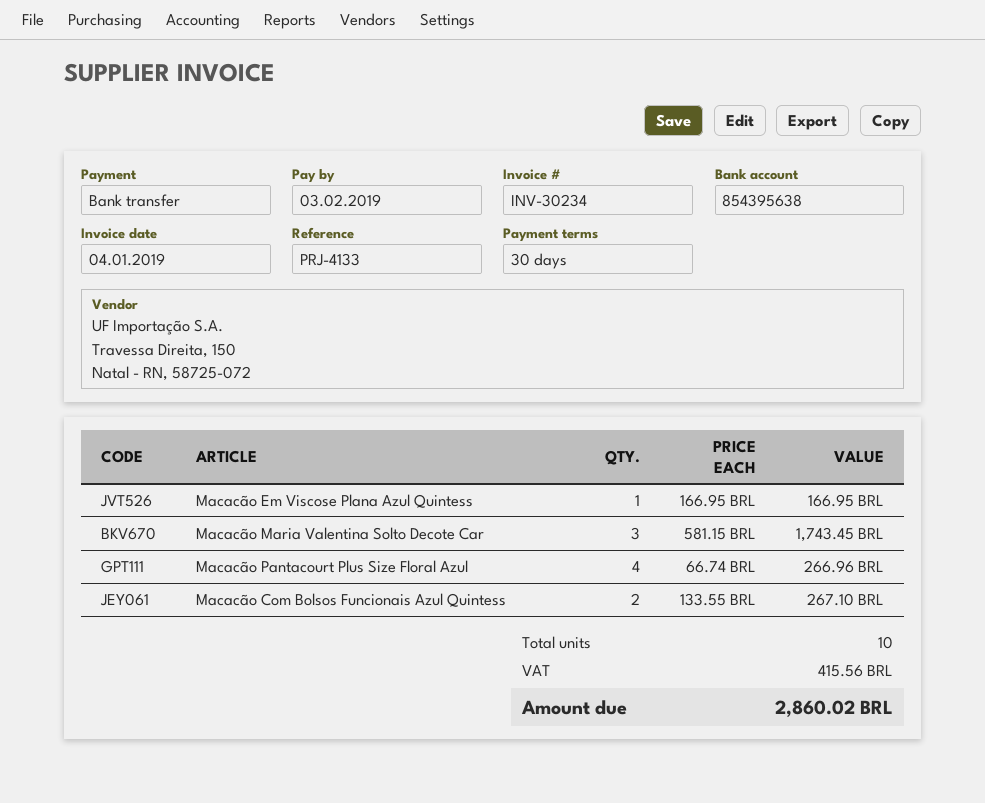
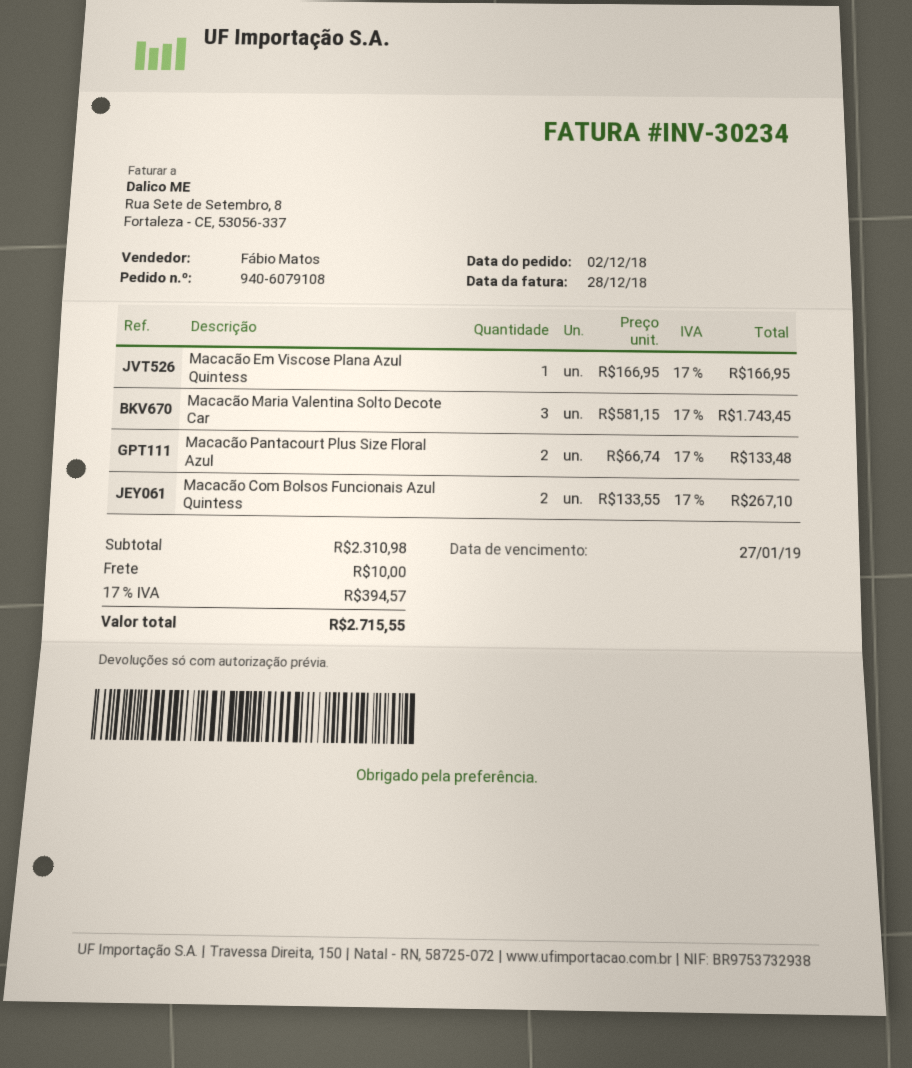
invoice date: 2019-01-04 -> 2018-12-28
due date: 2019-02-03 -> 2019-01-27
Macacão Pantacourt Plus Size Floral Azul: 4 x 66.74 = 266.96 -> 2 x 66.74 = 133.48
shipping: none -> 10.00
tax: 415.56 -> 394.57
total: 2860.02 -> 2715.55

